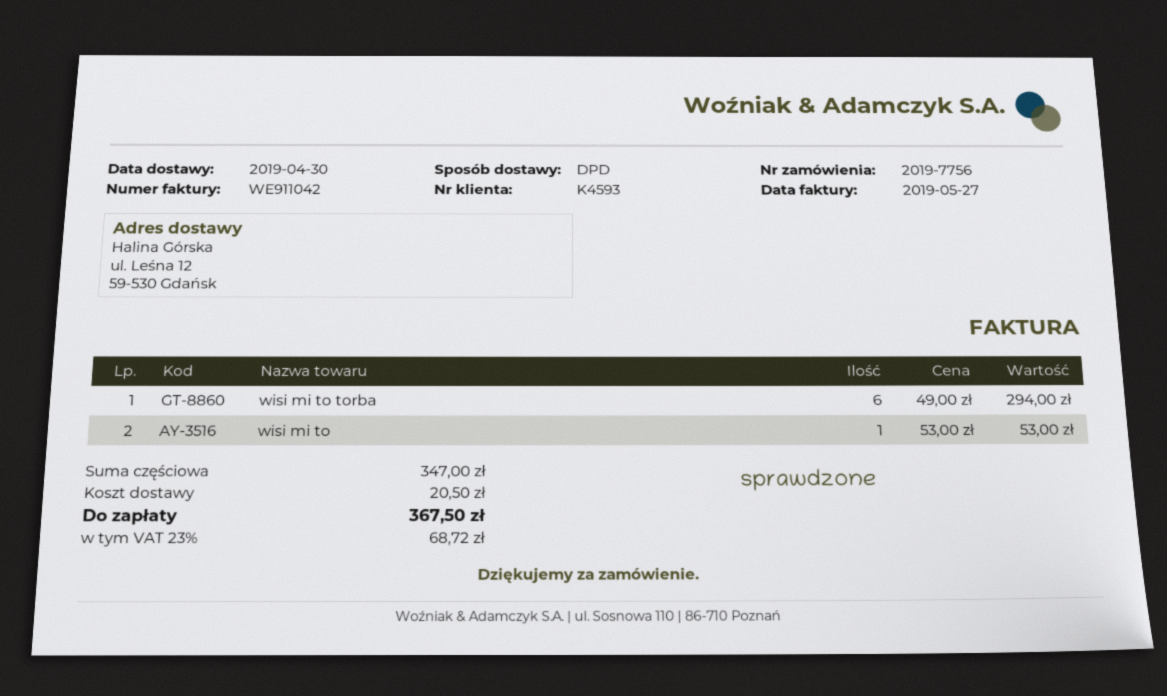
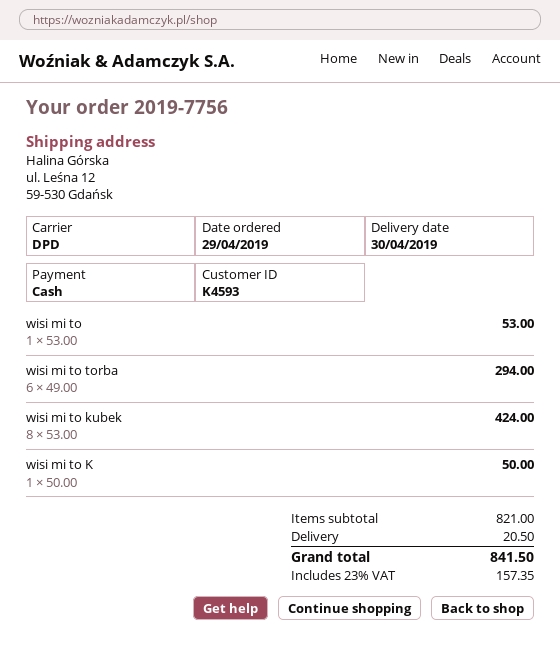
wisi mi to kubek: none -> 8 x 53.00 = 424.00
wisi mi to K: none -> 1 x 50.00 = 50.00
subtotal: 347.00 -> 821.00
tax: 23% = 68.72 -> 23% = 157.35
total: 367.50 -> 841.50

